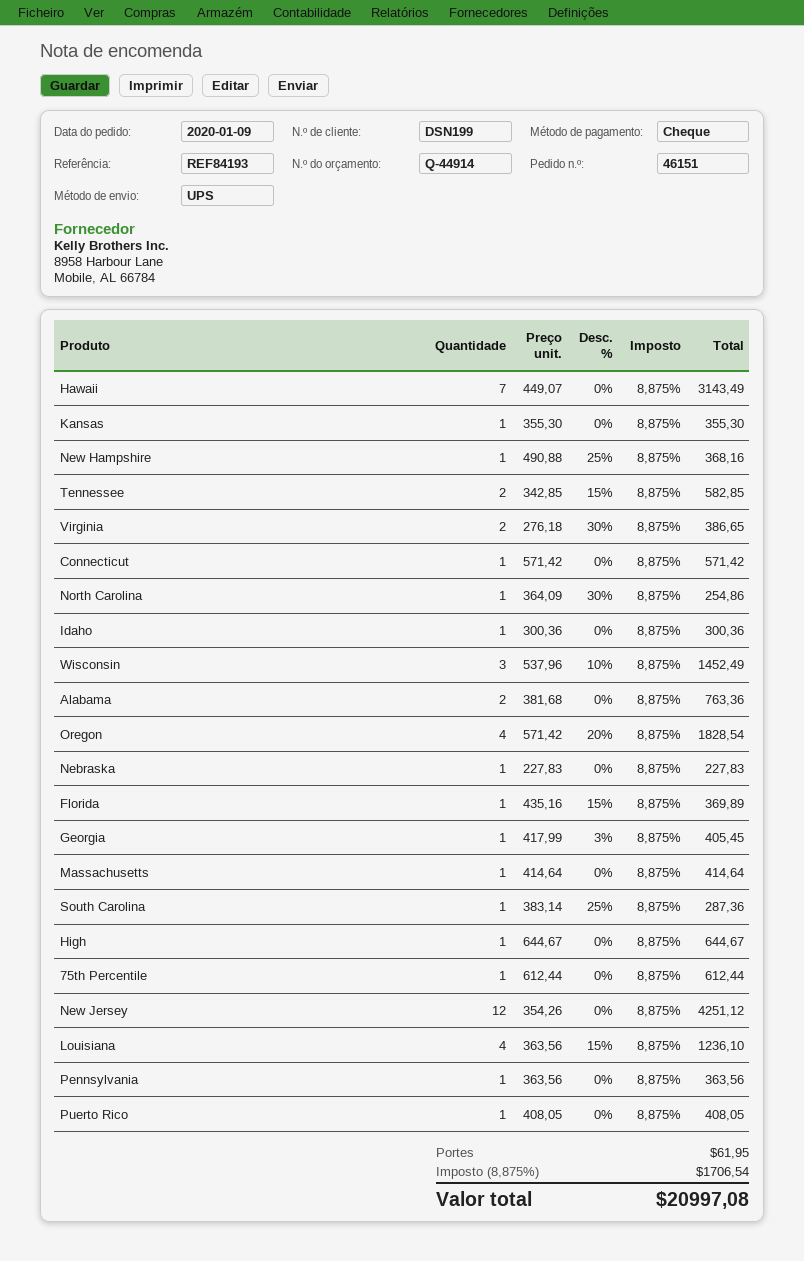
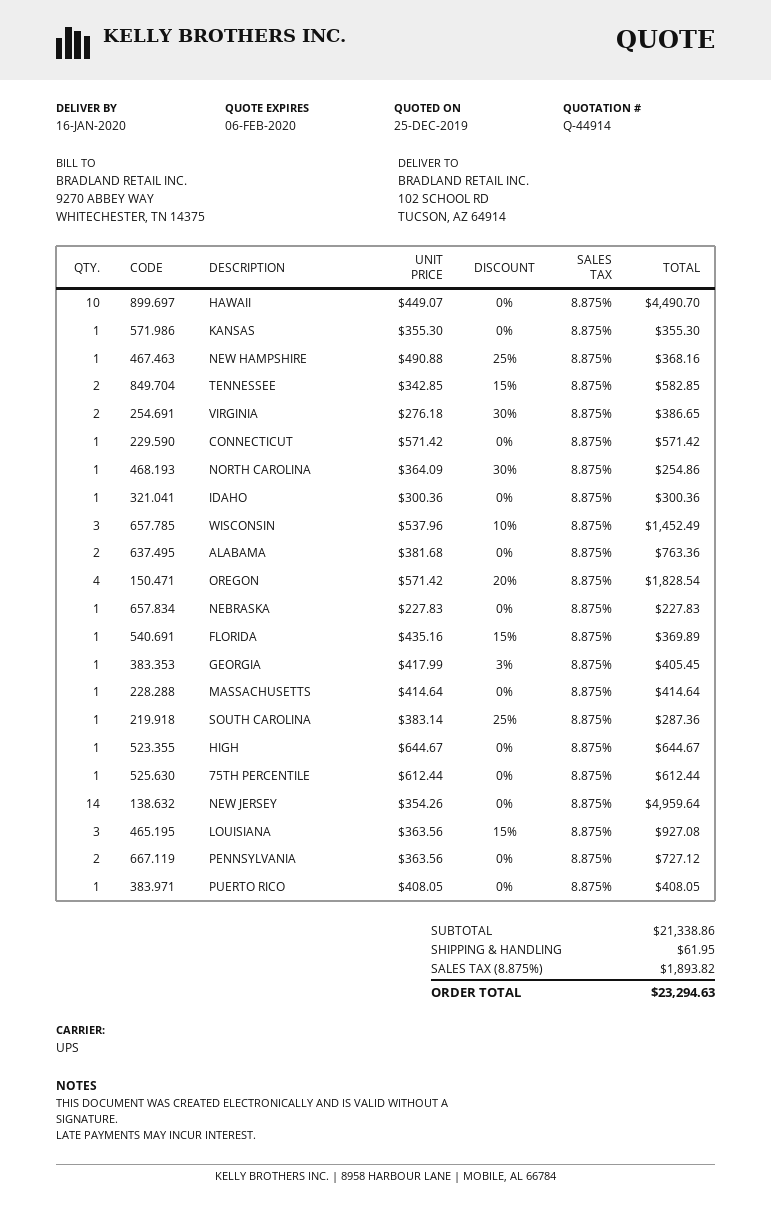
Hawaii: 7 x 449.07 = 3143.49 -> 10 x 449.07 = 4490.70
New Jersey: 12 x 354.26 = 4251.12 -> 14 x 354.26 = 4959.64
Louisiana: 4 x 363.56 - 15% = 1236.10 -> 3 x 363.56 - 15% = 927.08
Pennsylvania: 1 x 363.56 = 363.56 -> 2 x 363.56 = 727.12
tax: 8.875% = 1706.54 -> 8.875% = 1893.82
total: 20997.08 -> 23294.63

